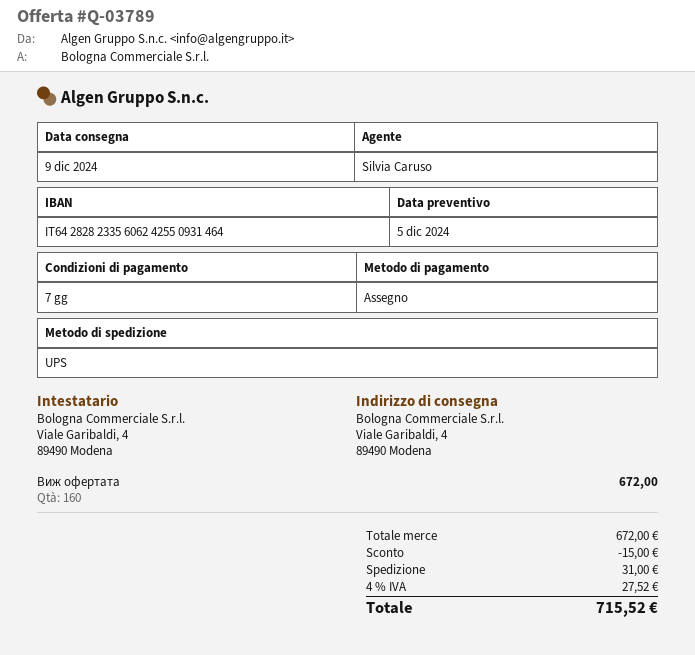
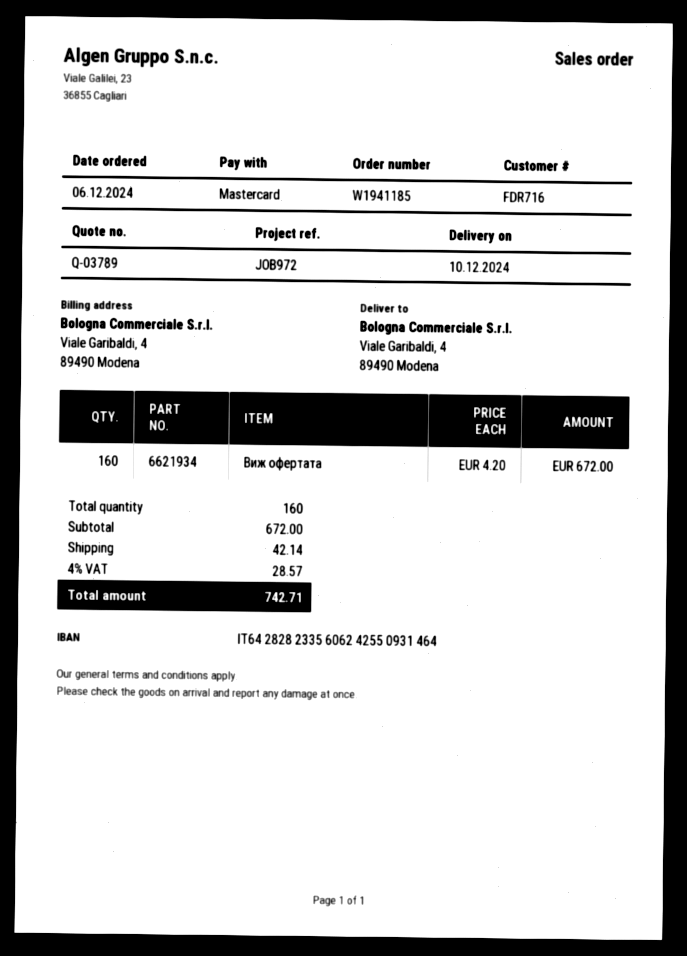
delivery date: 2024-12-09 -> 2024-12-10
payment method: cheque -> Mastercard
discount: 15.00 -> none
shipping: 31.00 -> 42.14
tax: 4% = 27.52 -> 4% = 28.57
total: 715.52 -> 742.71

